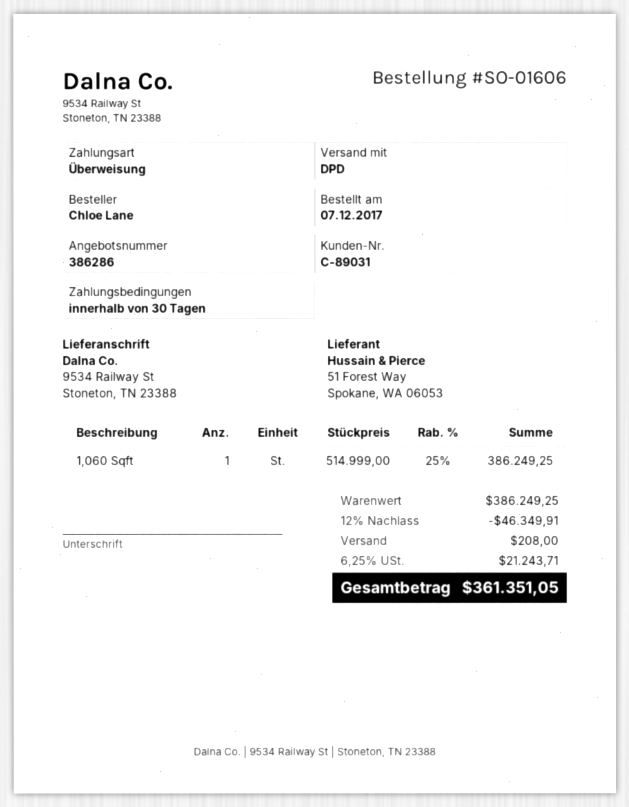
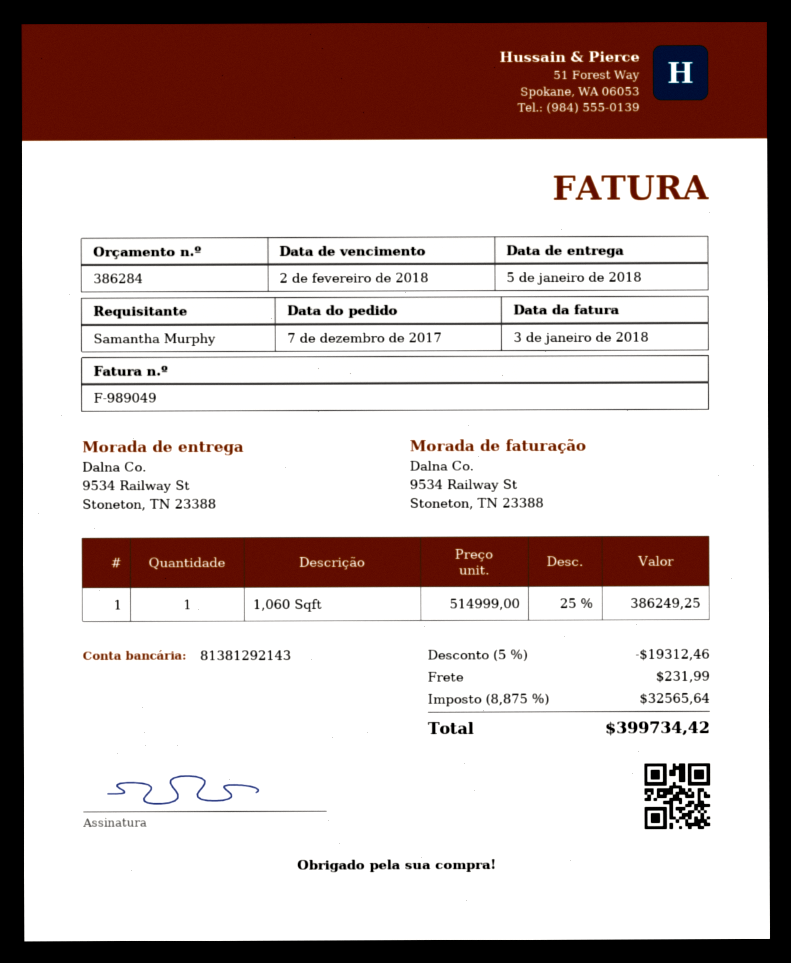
quote number: 386286 -> 386284
ordered by: Chloe Lane -> Samantha Murphy
discount: 12% = 46349.91 -> 5% = 19312.46
shipping: 208.00 -> 231.99
tax: 6.25% = 21243.71 -> 8.875% = 32565.64
total: 361351.05 -> 399734.42

